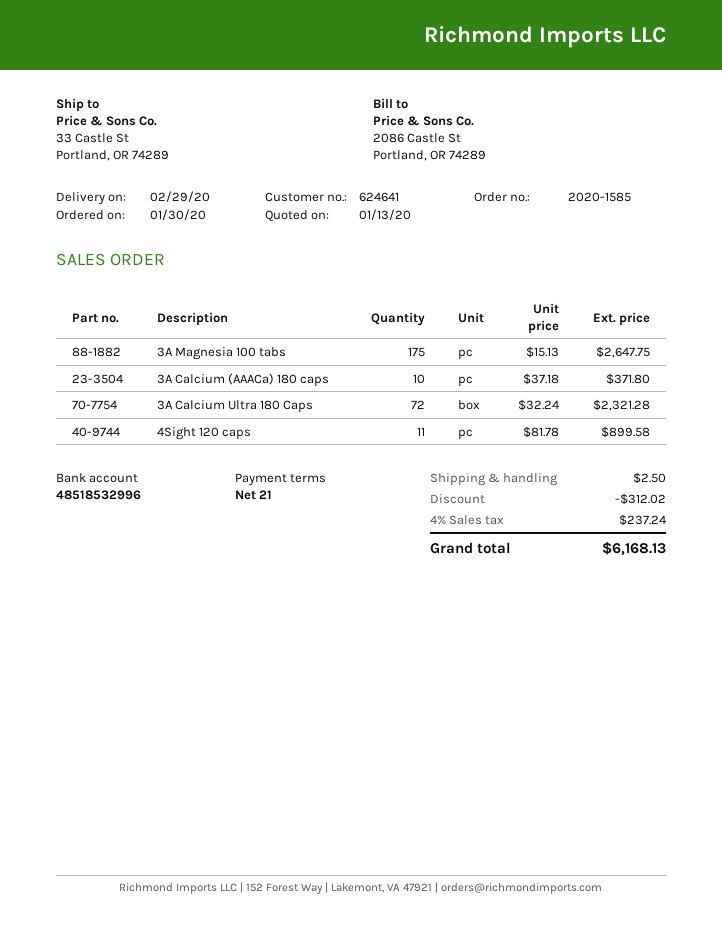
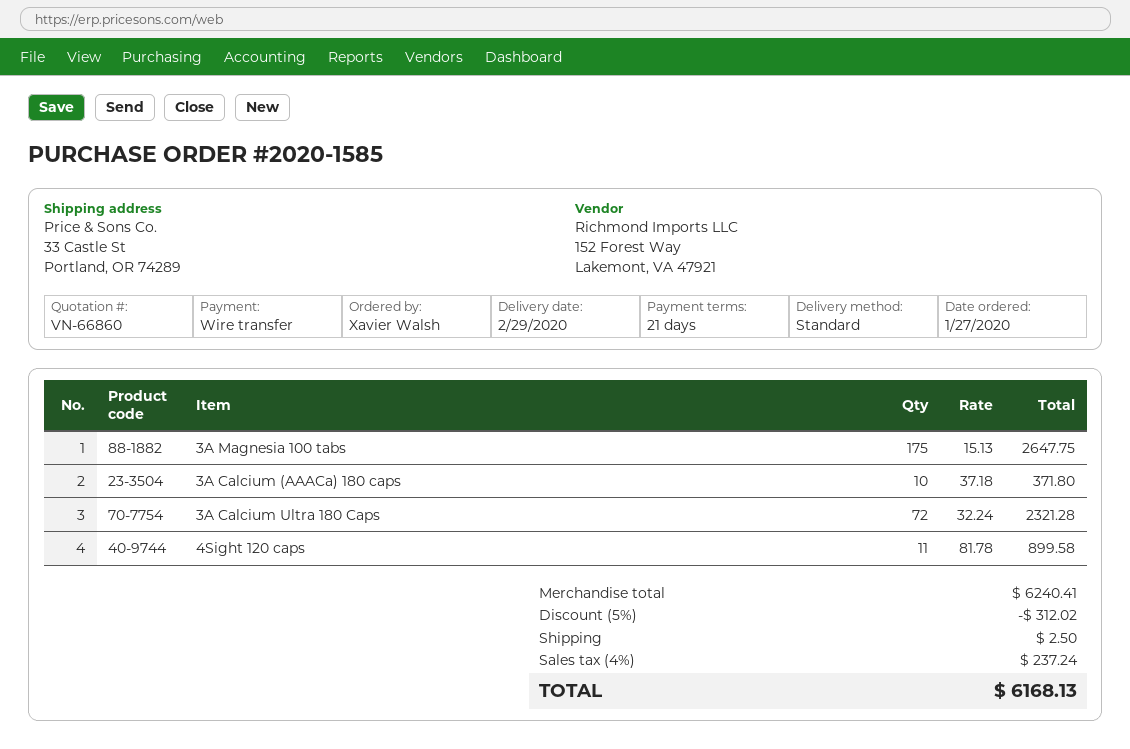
order date: 2020-01-30 -> 2020-01-27

